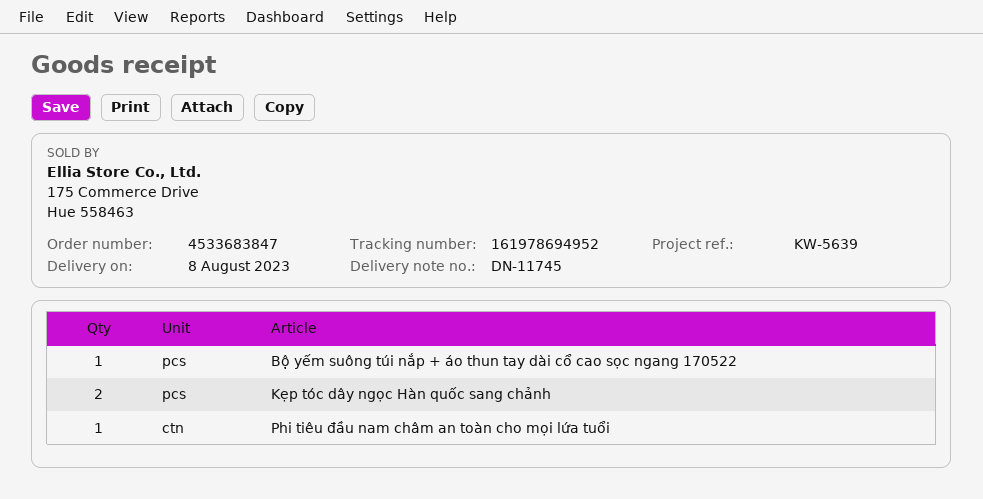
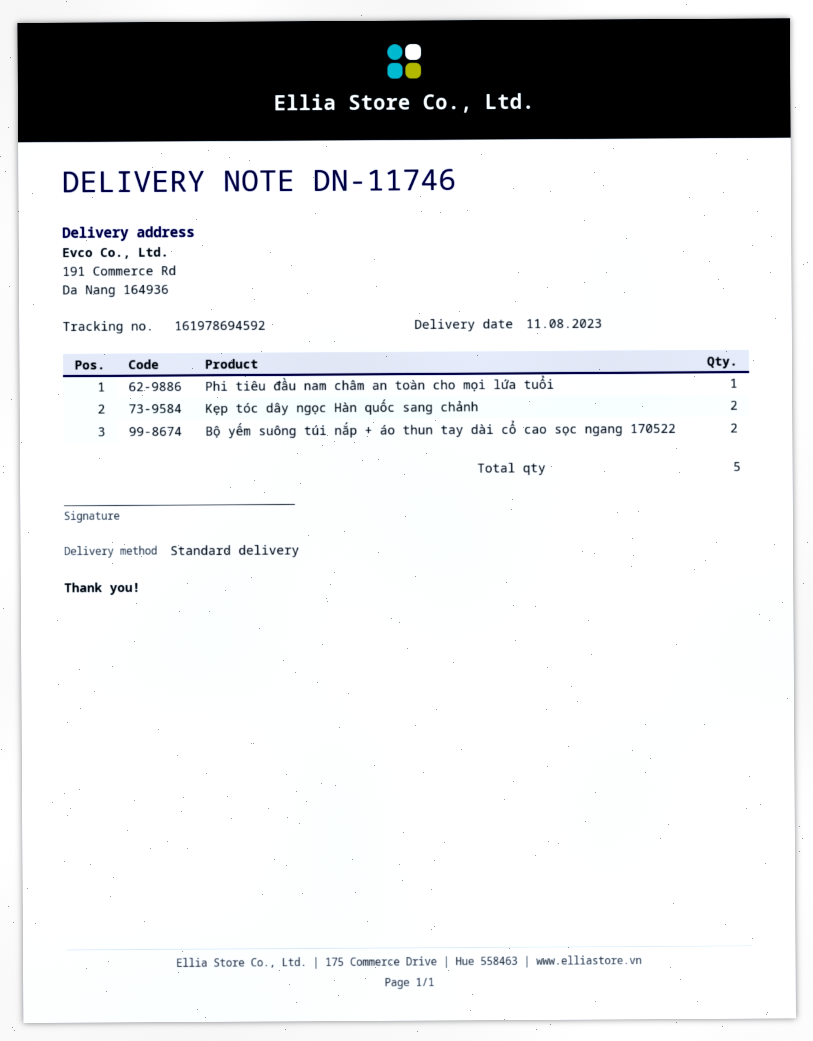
delivery note number: DN-11745 -> DN-11746
delivery date: 2023-08-08 -> 2023-08-11
tracking number: 161978694952 -> 161978694592
Bộ yếm suông túi nắp + áo thun tay dài cổ cao sọc ngang 170522: 1 -> 2

